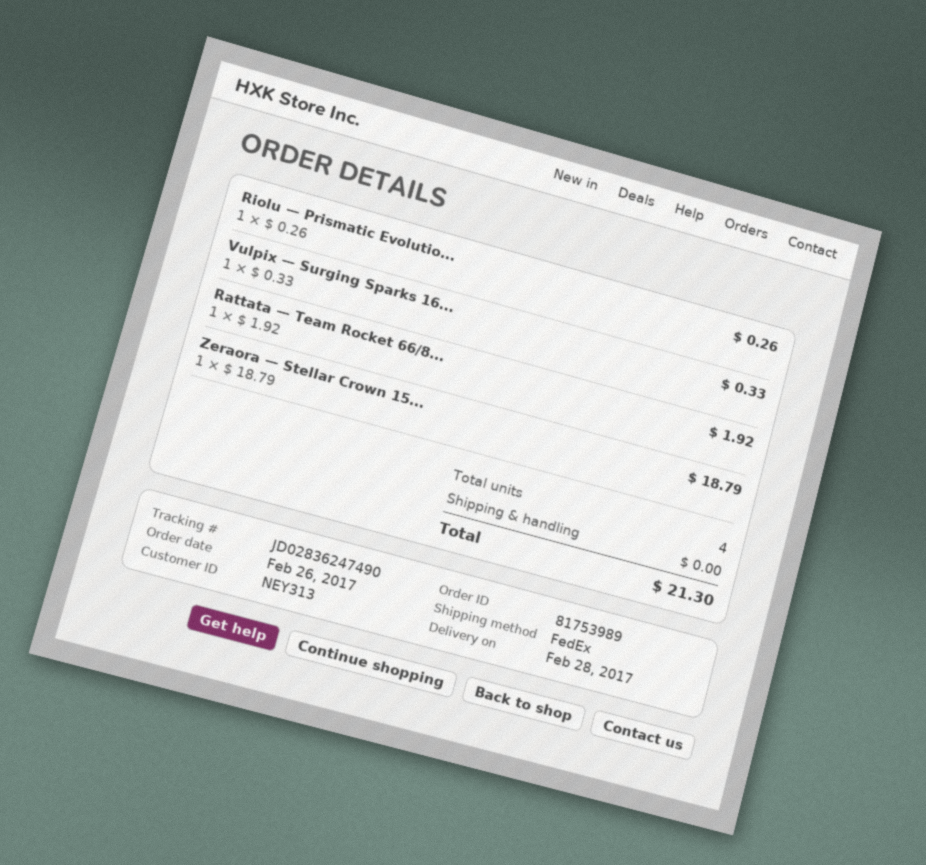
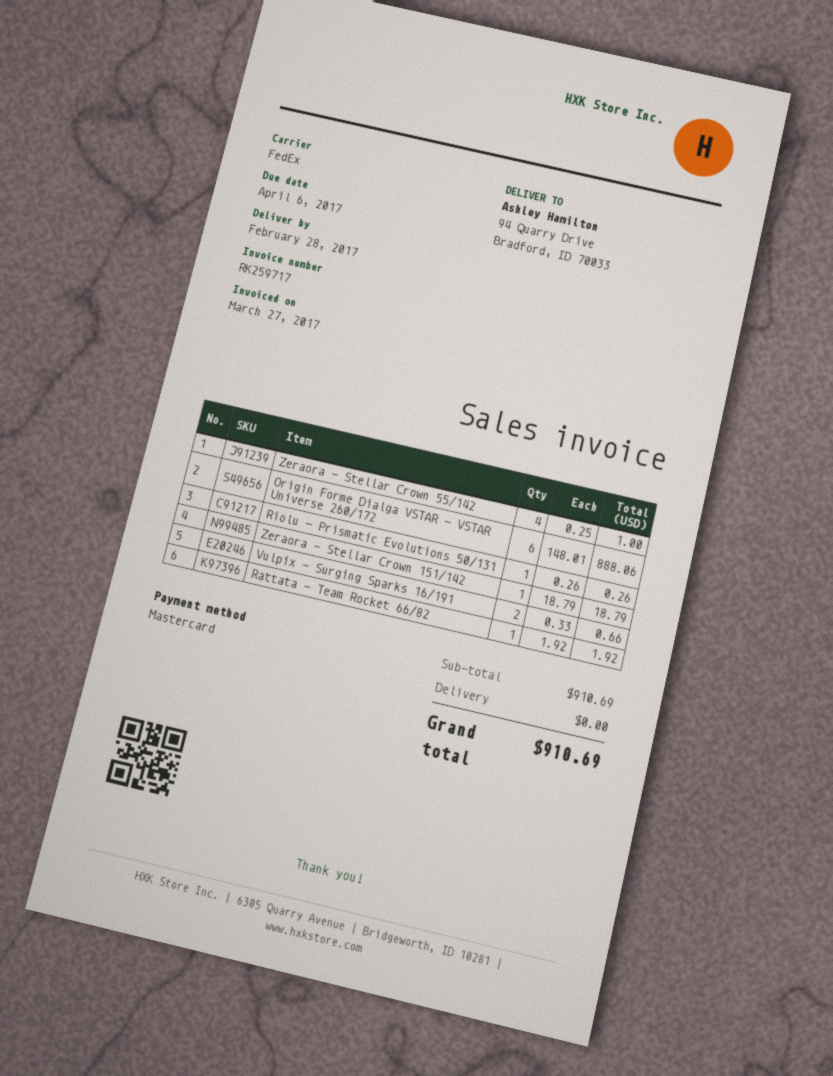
Vulpix — Surging Sparks 16...: 1 x 0.33 = 0.33 -> 2 x 0.33 = 0.66
Zeraora — Stellar Crown 55/142: none -> 4 x 0.25 = 1.00
Origin Forme Dialga VSTAR — VSTAR Universe 260/172: none -> 6 x 148.01 = 888.06
total: 21.30 -> 910.69

